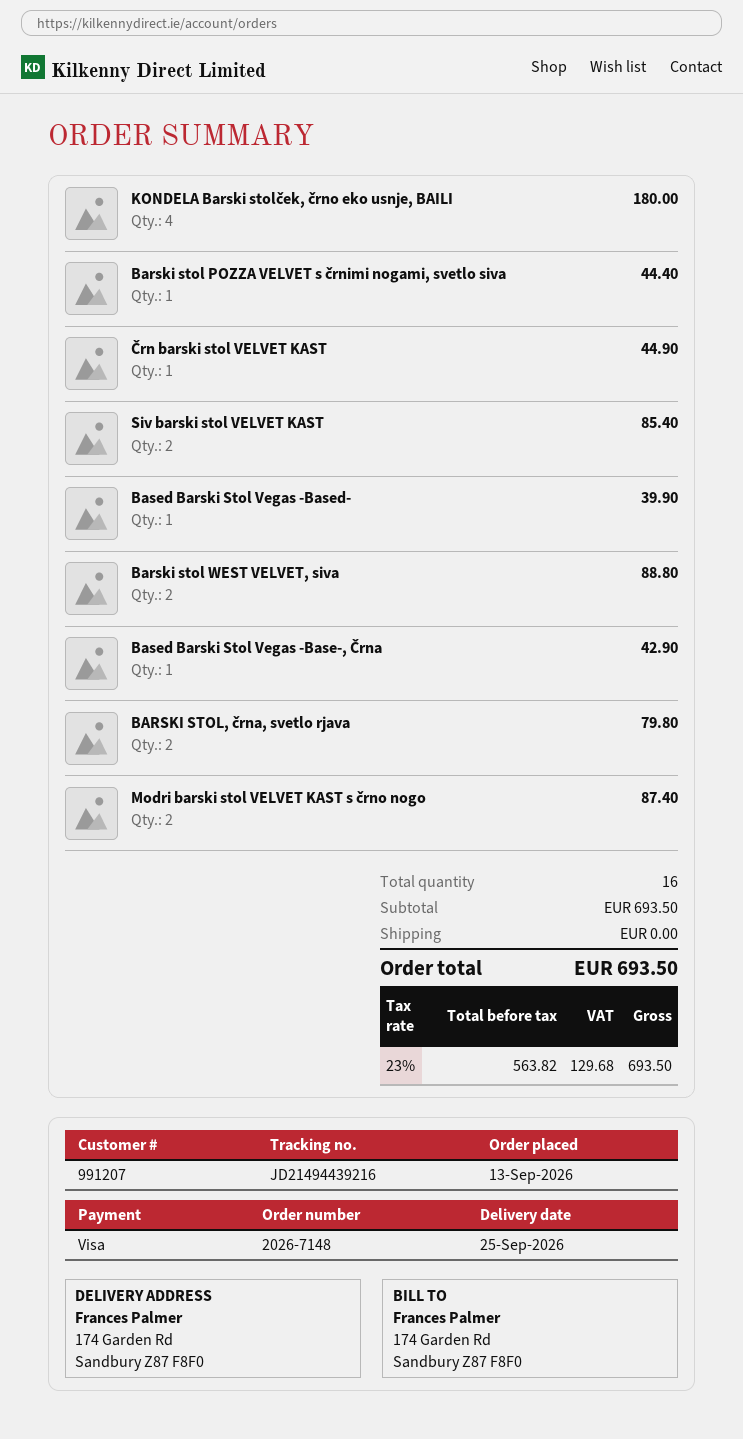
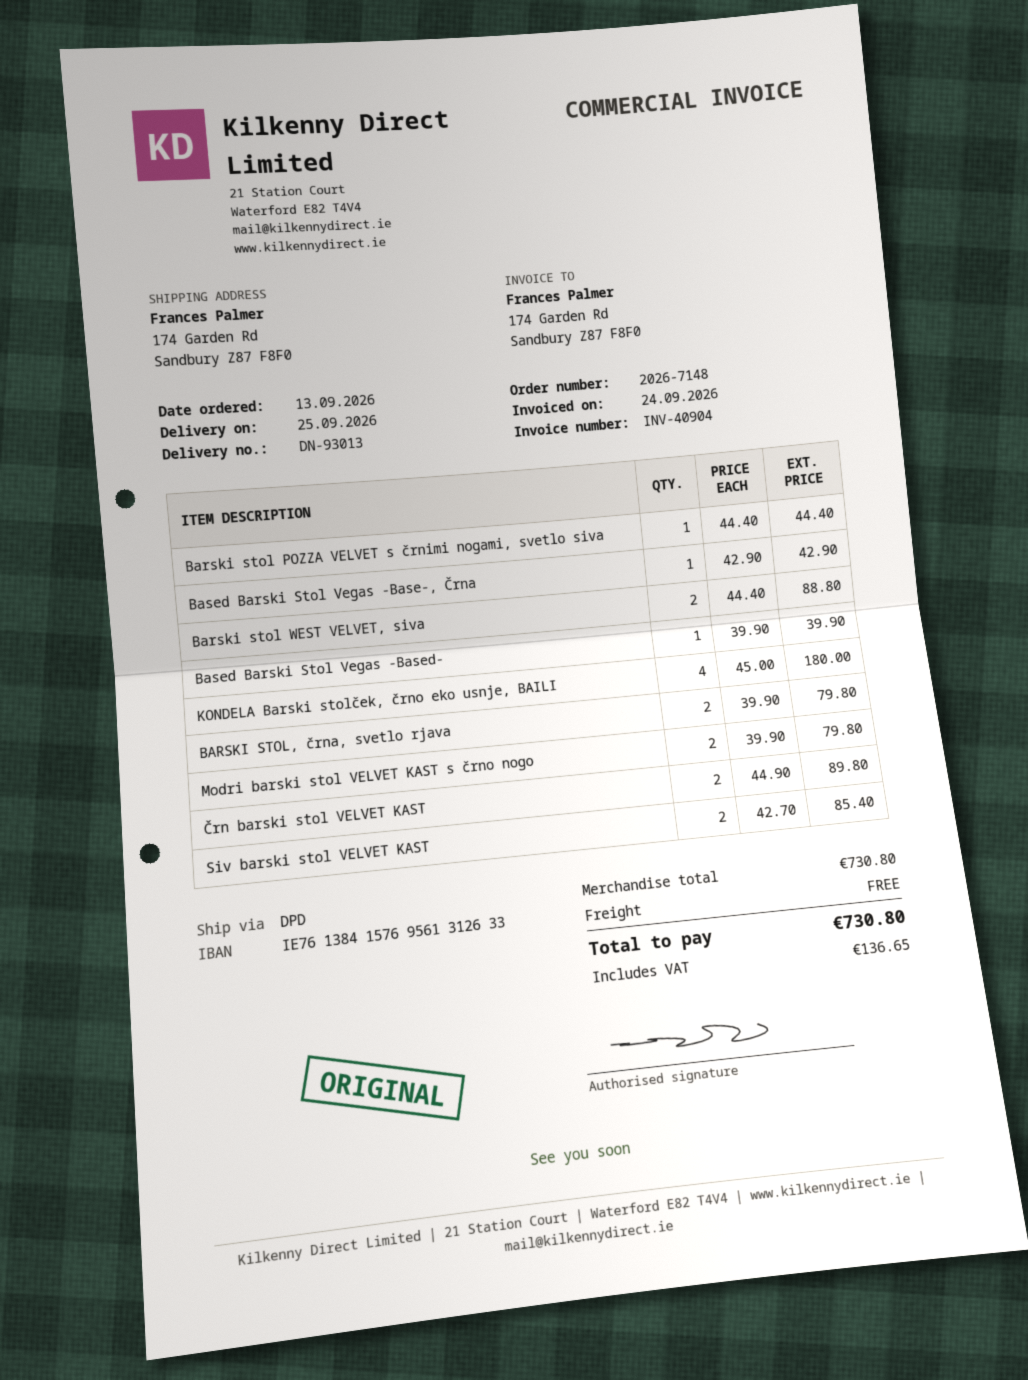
Črn barski stol VELVET KAST: 1 for 44.90 -> 2 for 89.80
Modri barski stol VELVET KAST s črno nogo: 2 for 87.40 -> 2 for 79.80
subtotal: 693.50 -> 730.80
tax: 129.68 -> 136.65
total: 693.50 -> 730.80

